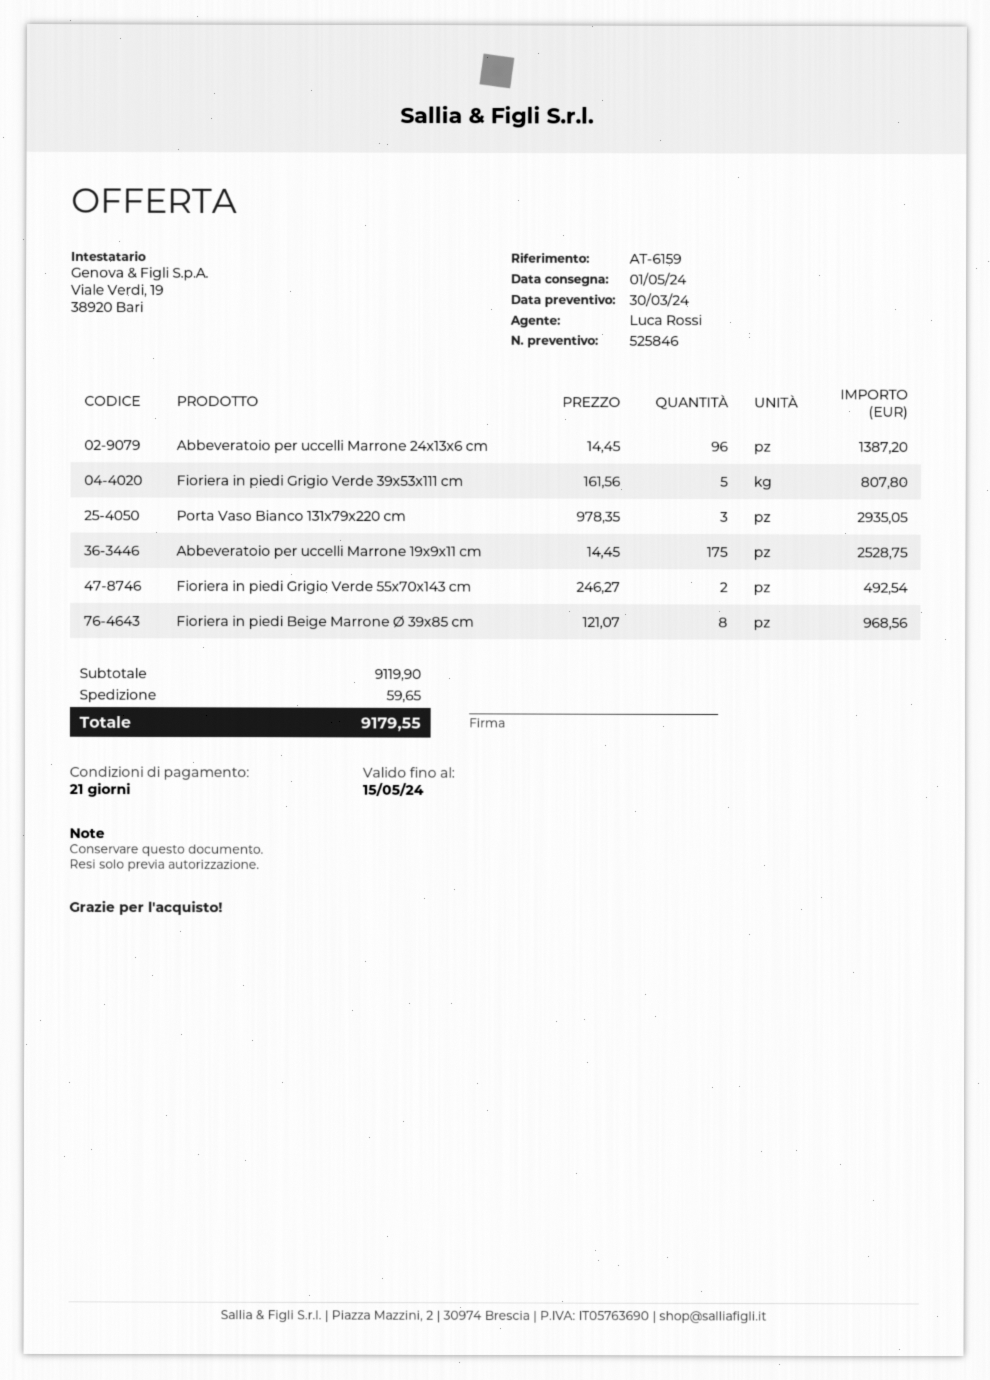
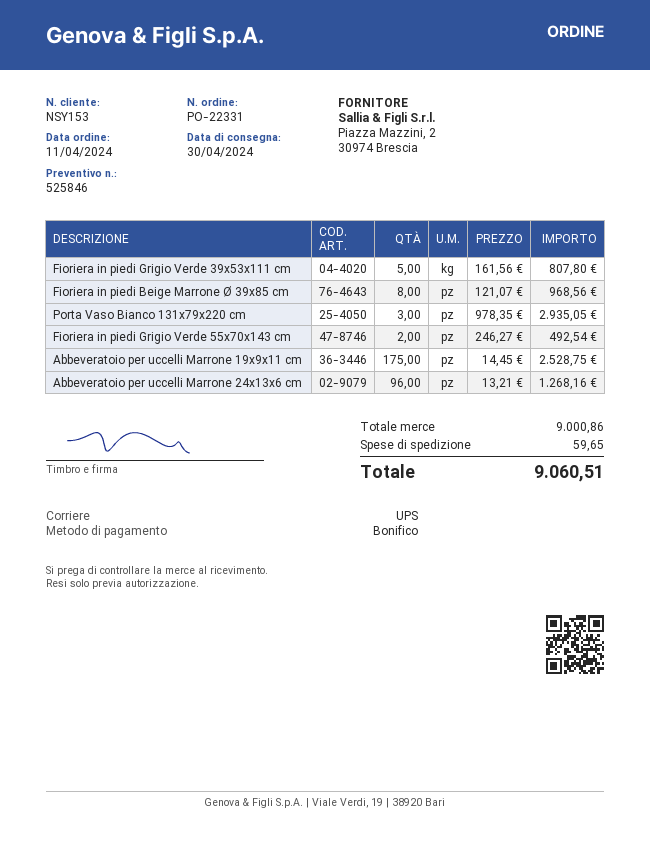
delivery date: 2024-05-01 -> 2024-04-30
Abbeveratoio per uccelli Marrone 24x13x6 cm: 96 x 14.45 = 1387.20 -> 96 x 13.21 = 1268.16
subtotal: 9119.90 -> 9000.86
total: 9179.55 -> 9060.51

